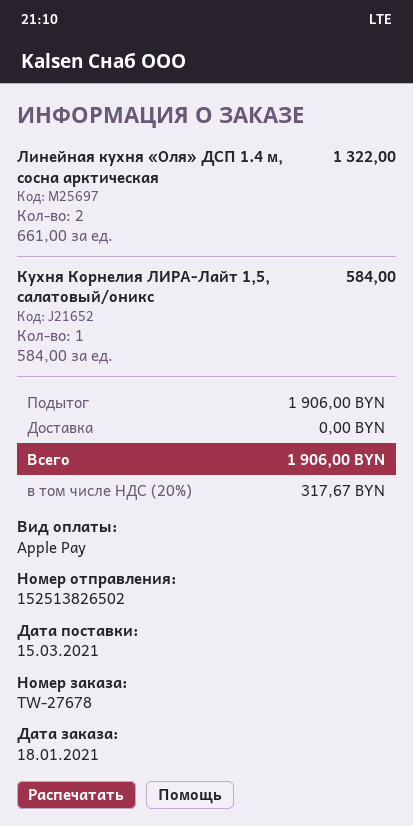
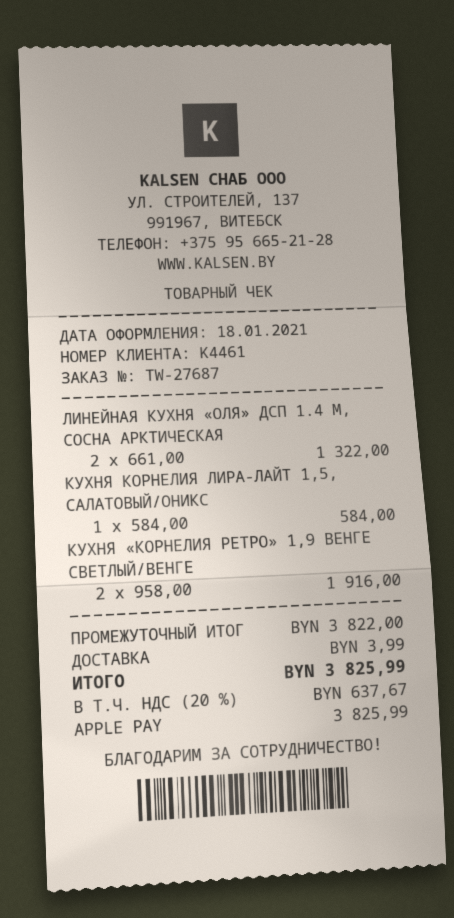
order number: TW-27678 -> TW-27687
КУХНЯ «КОРНЕЛИЯ РЕТРО» 1,9 ВЕНГЕ СВЕТЛЫЙ/ВЕНГЕ: none -> 2 x 958.00 = 1916.00
subtotal: 1906.00 -> 3822.00
shipping: 0.00 -> 3.99
tax: 20% = 317.67 -> 20% = 637.67
total: 1906.00 -> 3825.99

